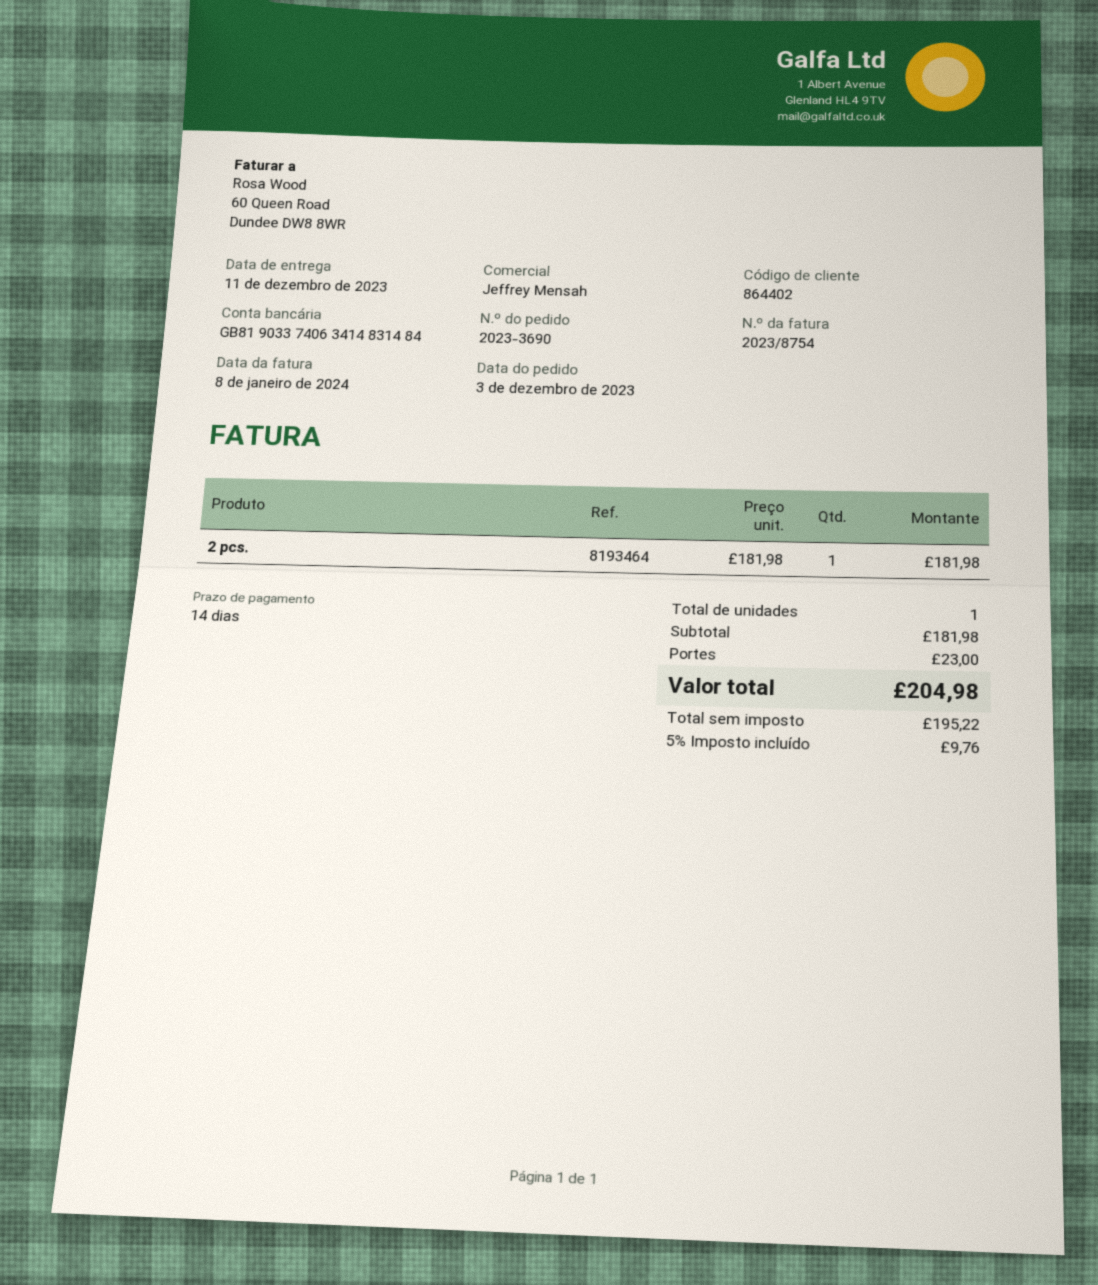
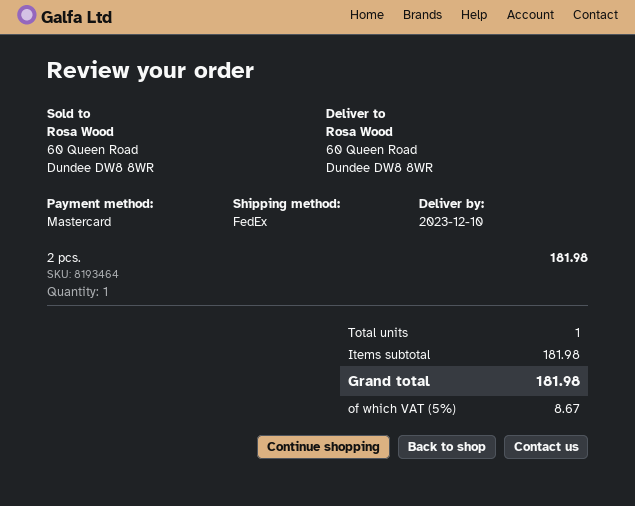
delivery date: 2023-12-11 -> 2023-12-10
shipping: 23.00 -> none
tax: 5% = 9.76 -> 5% = 8.67
total: 204.98 -> 181.98

